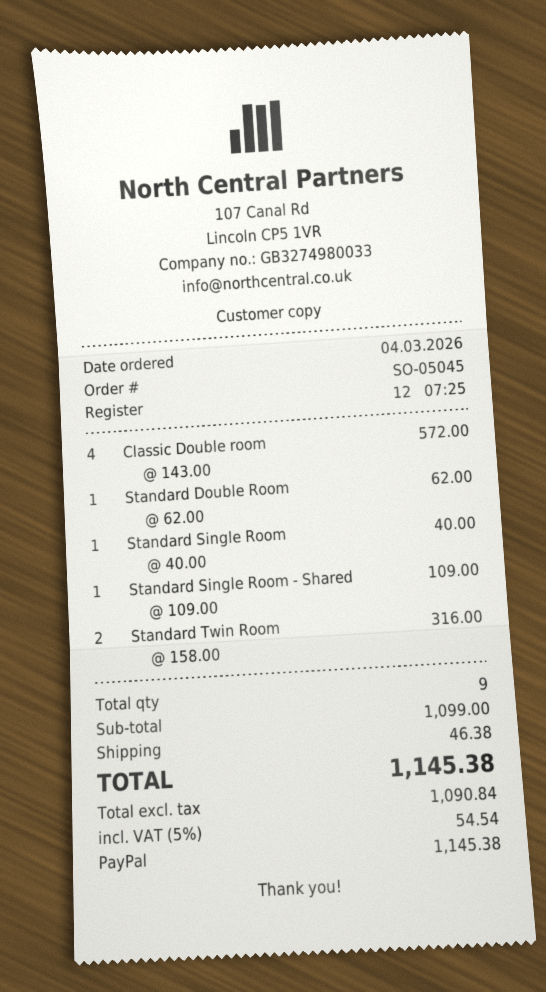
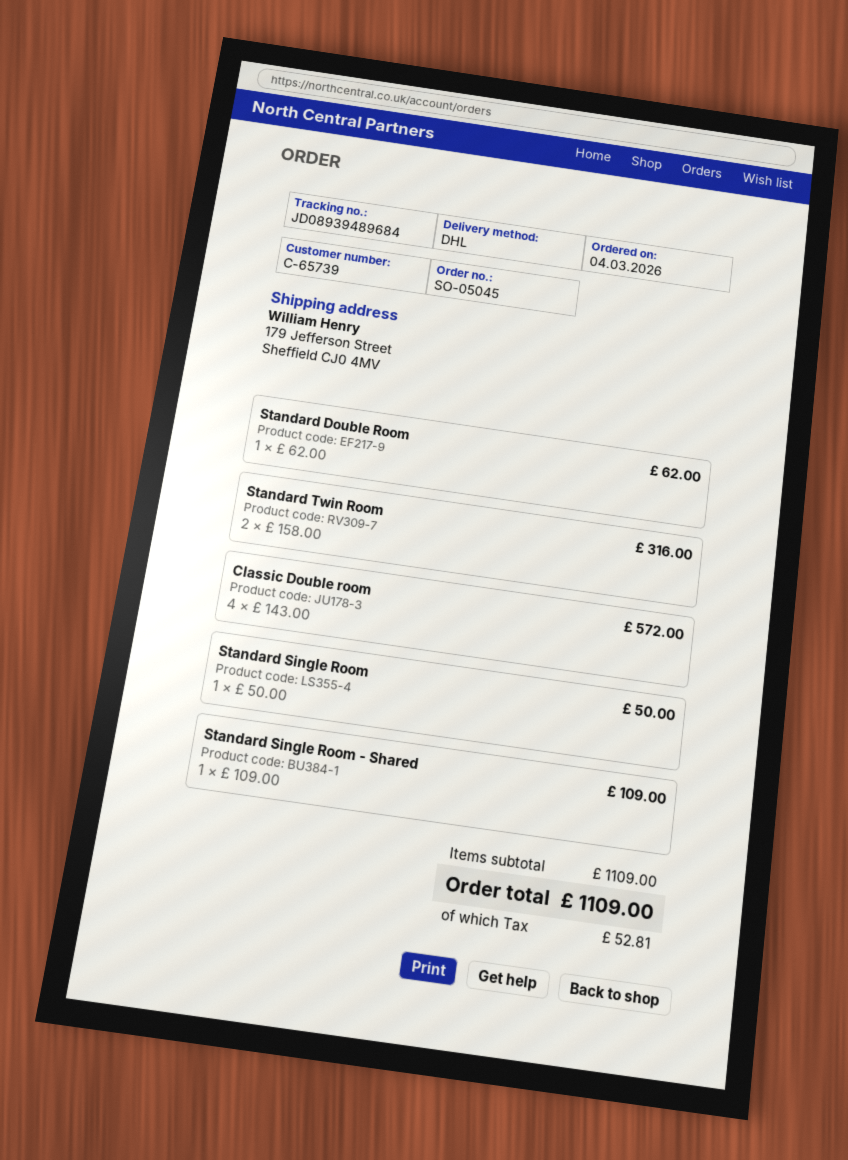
Standard Single Room: 1 x 40.00 = 40.00 -> 1 x 50.00 = 50.00
subtotal: 1099.00 -> 1109.00
shipping: 46.38 -> none
tax: 54.54 -> 52.81
total: 1145.38 -> 1109.00

